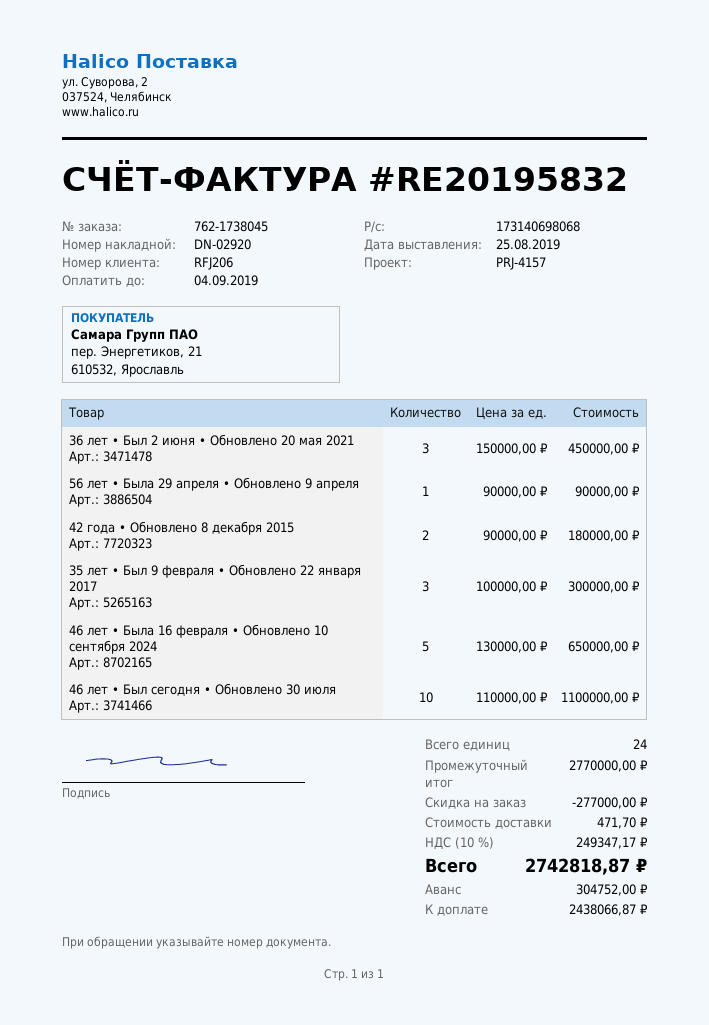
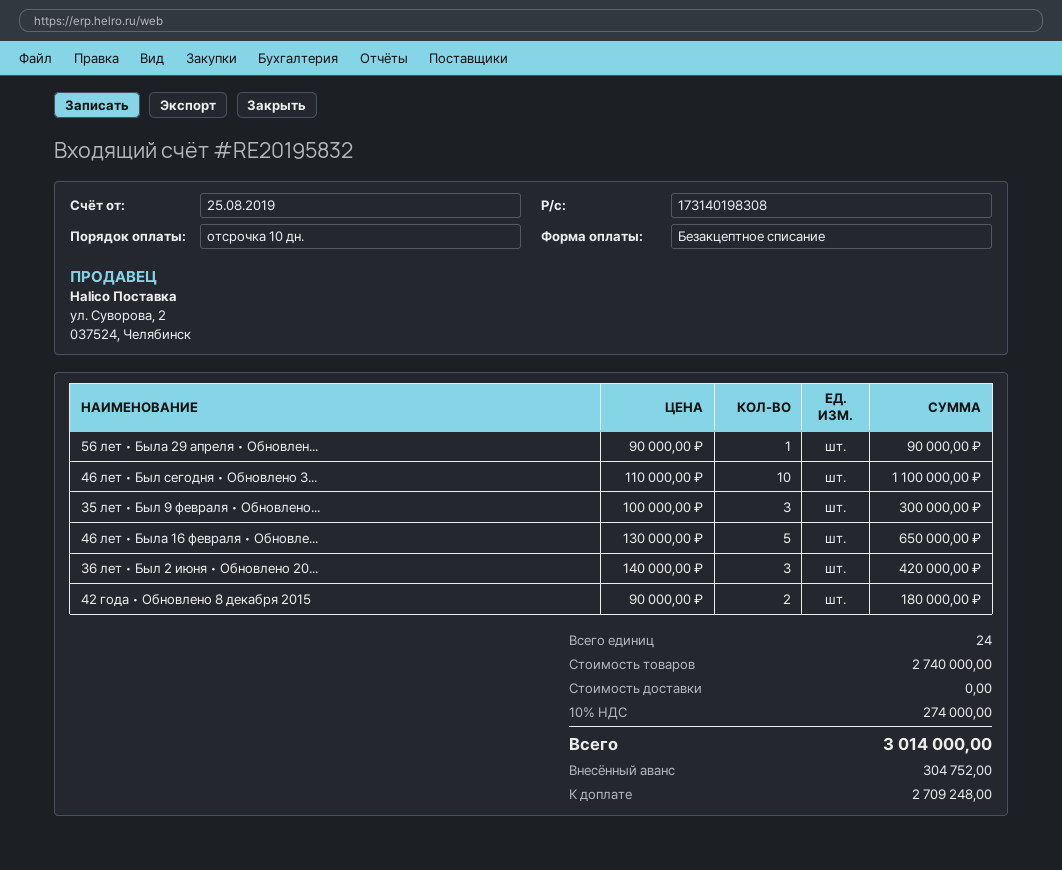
bank account: 173140698068 -> 173140198308
36 лет • Был 2 июня • Обновлено 20 мая 2021: 3 x 150000.00 = 450000.00 -> 3 x 140000.00 = 420000.00
subtotal: 2770000.00 -> 2740000.00
discount: 277000.00 -> none
shipping: 471.70 -> 0.00
tax: 10% = 249347.17 -> 10% = 274000.00
total: 2742818.87 -> 3014000.00
balance: 2438066.87 -> 2709248.00

